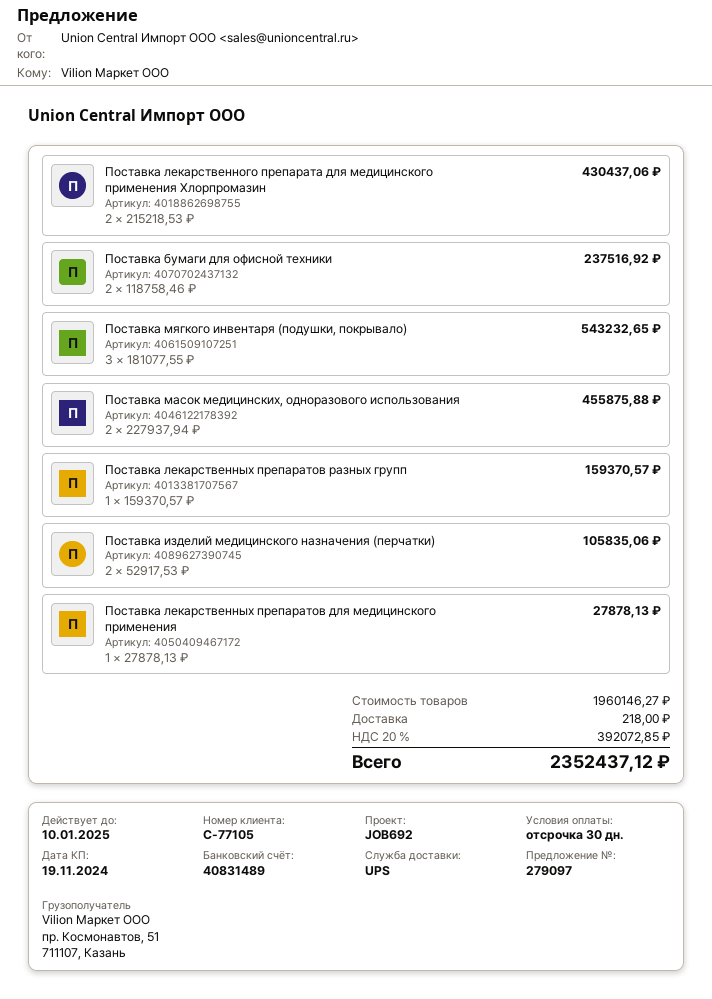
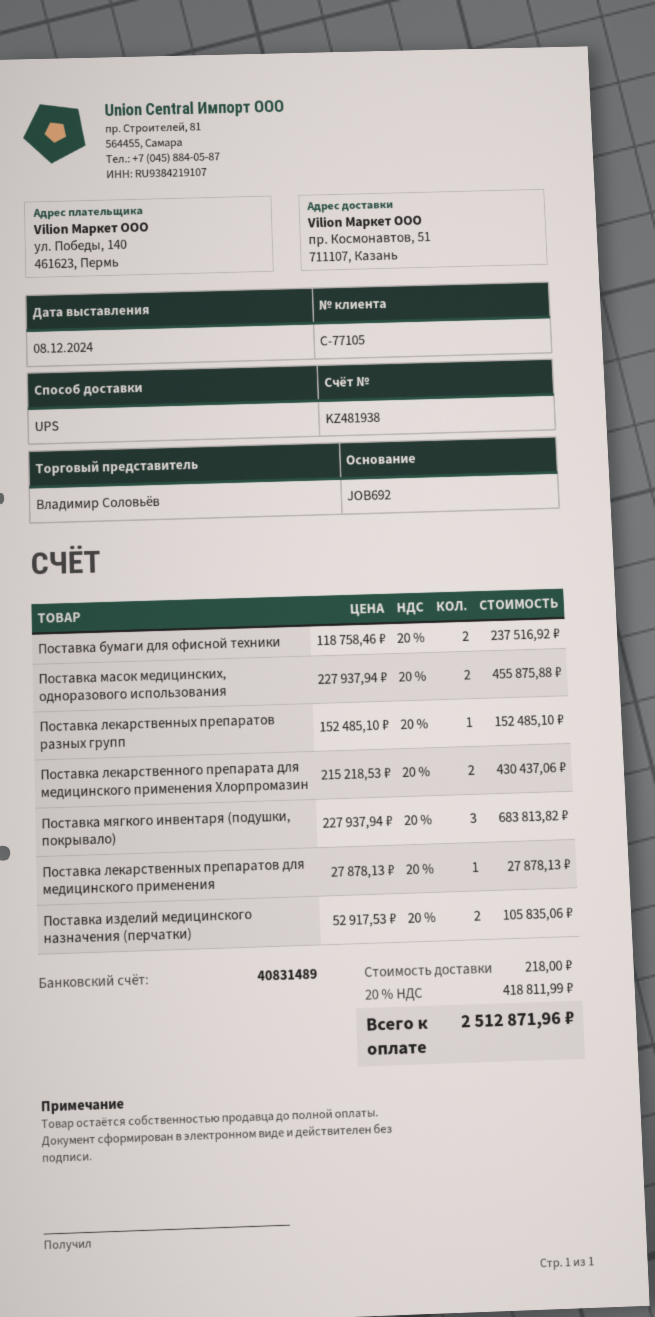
Поставка мягкого инвентаря (подушки, покрывало): 3 x 181077.55 = 543232.65 -> 3 x 227937.94 = 683813.82
Поставка лекарственных препаратов разных групп: 1 x 159370.57 = 159370.57 -> 1 x 152485.10 = 152485.10
tax: 20% = 392072.85 -> 20% = 418811.99
total: 2352437.12 -> 2512871.96

